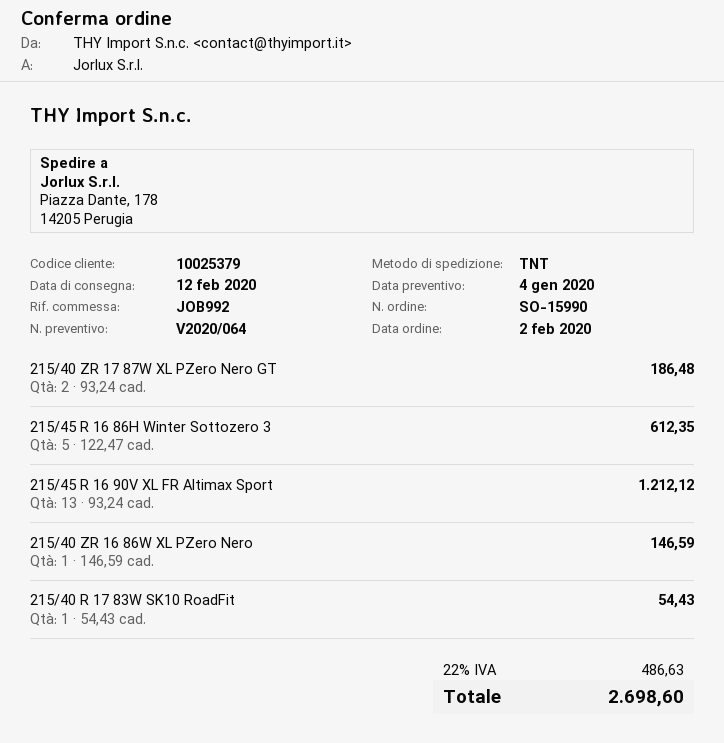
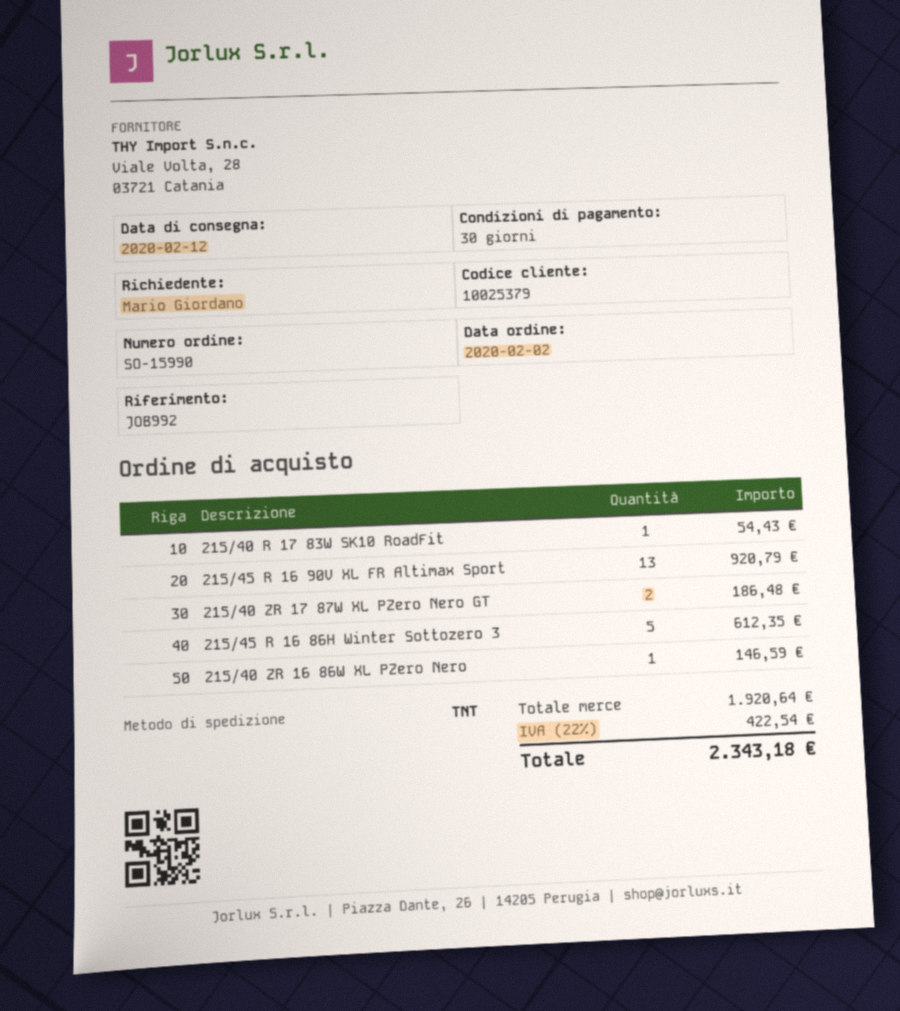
215/45 R 16 90V XL FR Altimax Sport: 13 for 1212.12 -> 13 for 920.79
tax: 22% = 486.63 -> 22% = 422.54
total: 2698.60 -> 2343.18

